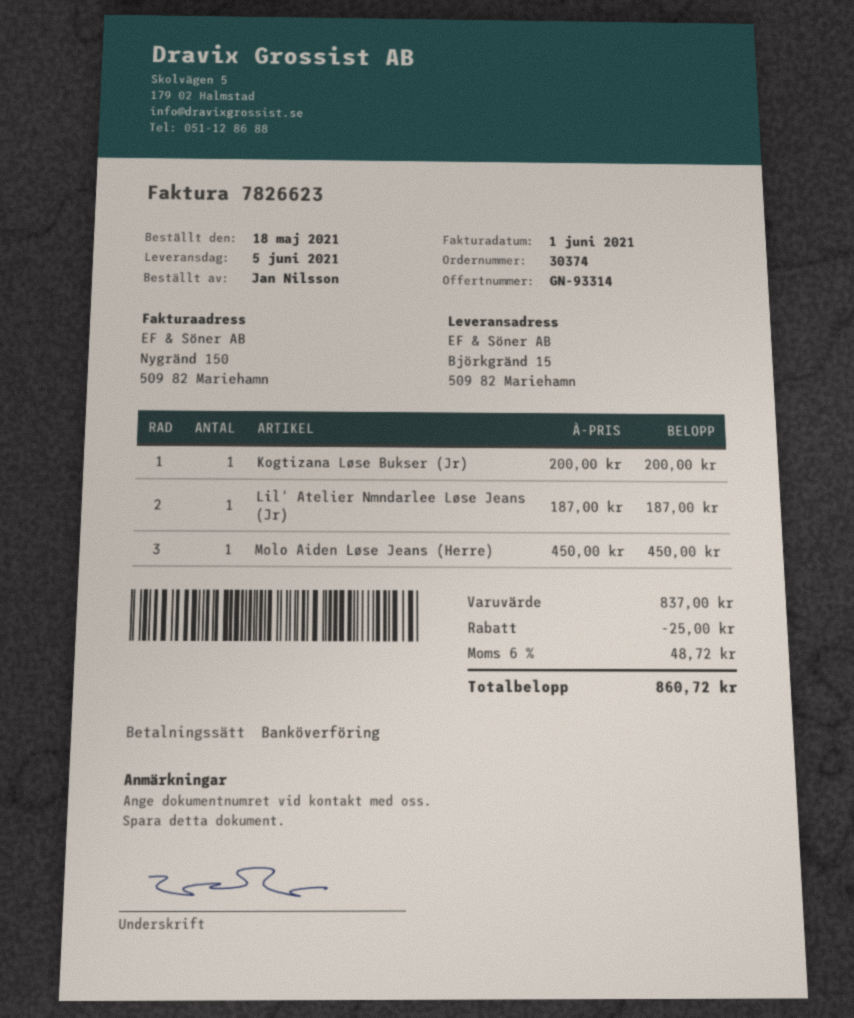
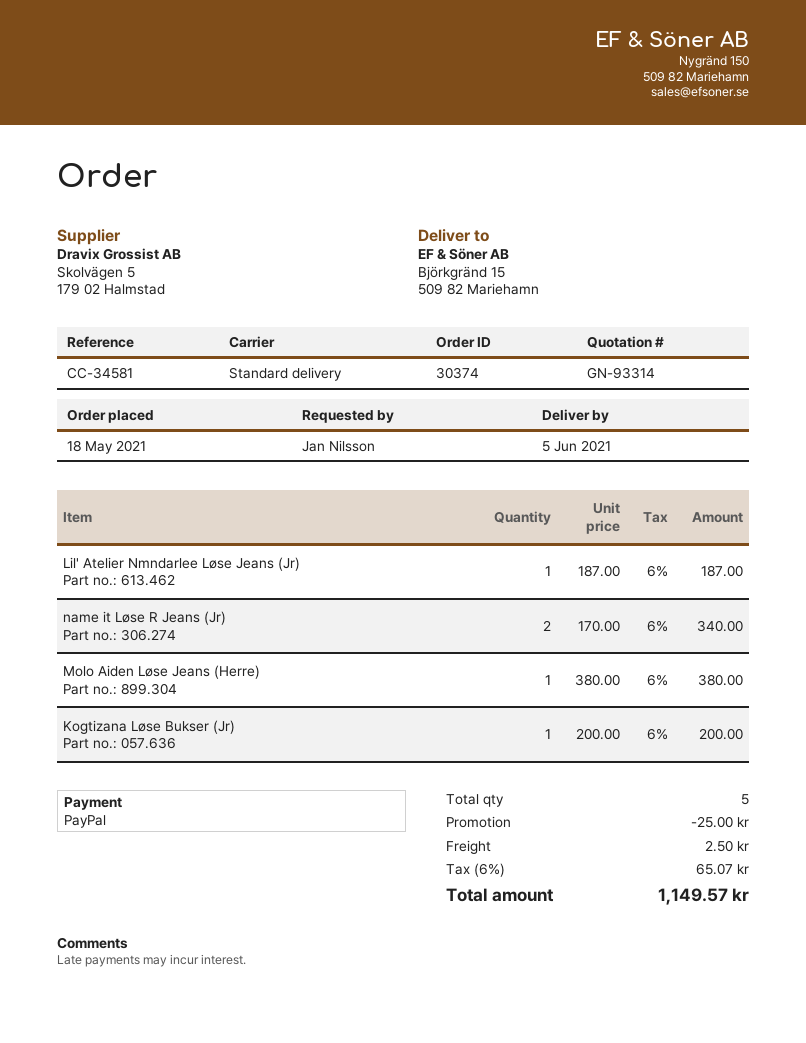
payment method: bank transfer -> PayPal
Molo Aiden Løse Jeans (Herre): 1 x 450.00 = 450.00 -> 1 x 380.00 = 380.00
name it Løse R Jeans (Jr): none -> 2 x 170.00 = 340.00
shipping: none -> 2.50
tax: 6% = 48.72 -> 6% = 65.07
total: 860.72 -> 1149.57

